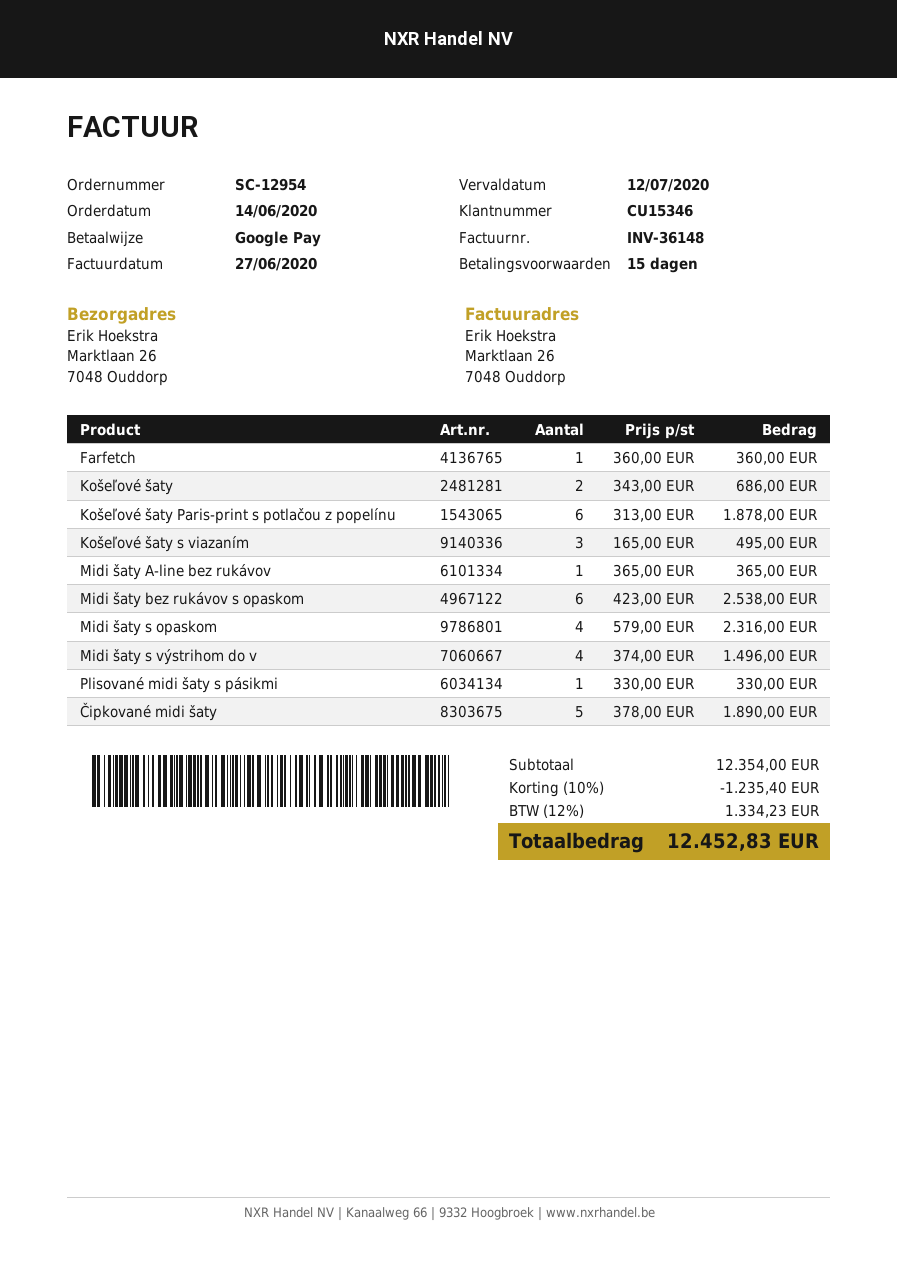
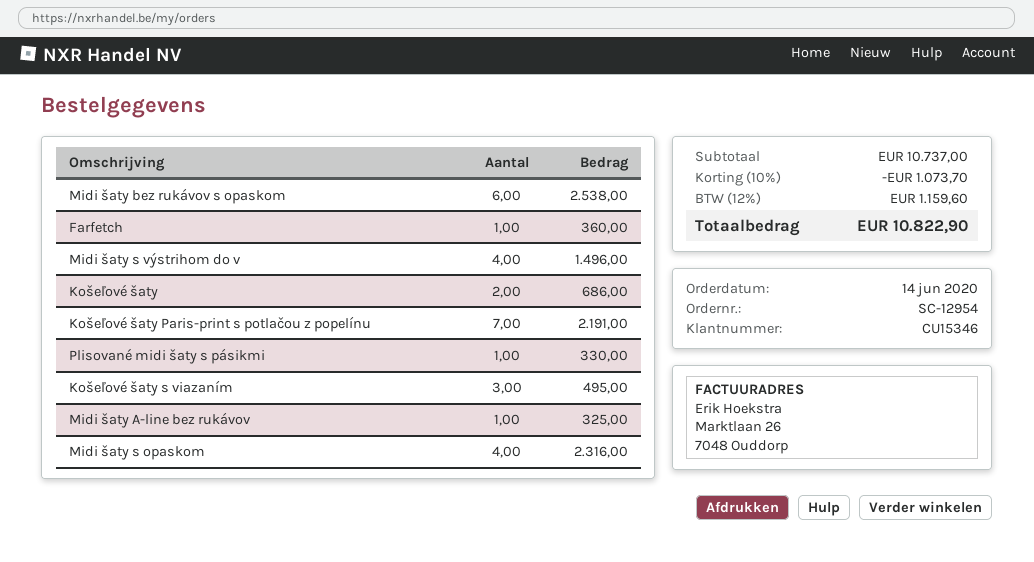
Košeľové šaty Paris-print s potlačou z popelínu: 6 for 1878.00 -> 7 for 2191.00
Midi šaty A-line bez rukávov: 1 for 365.00 -> 1 for 325.00
Čipkované midi šaty: 5 for 1890.00 -> none
subtotal: 12354.00 -> 10737.00
discount: 10% = 1235.40 -> 10% = 1073.70
tax: 12% = 1334.23 -> 12% = 1159.60
total: 12452.83 -> 10822.90

